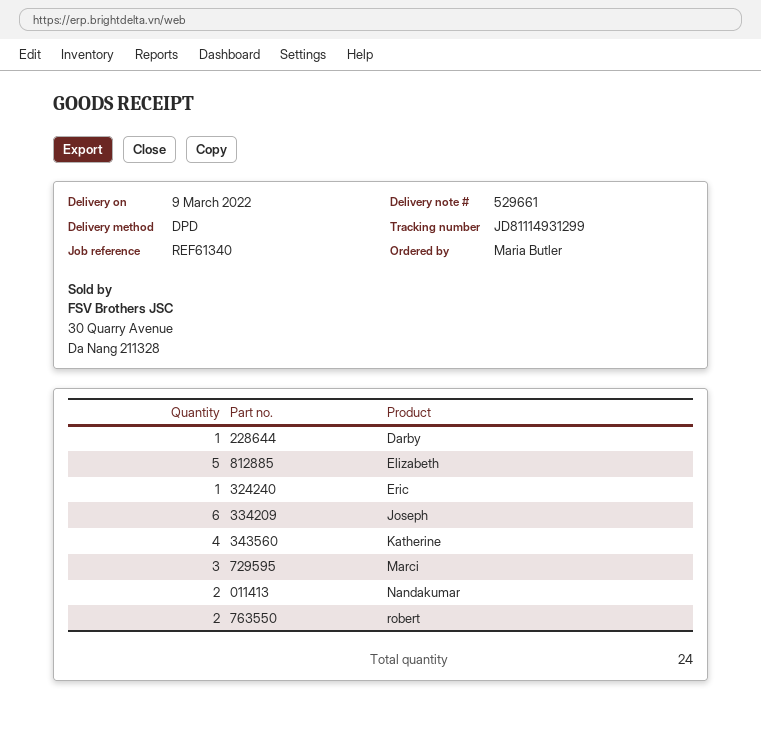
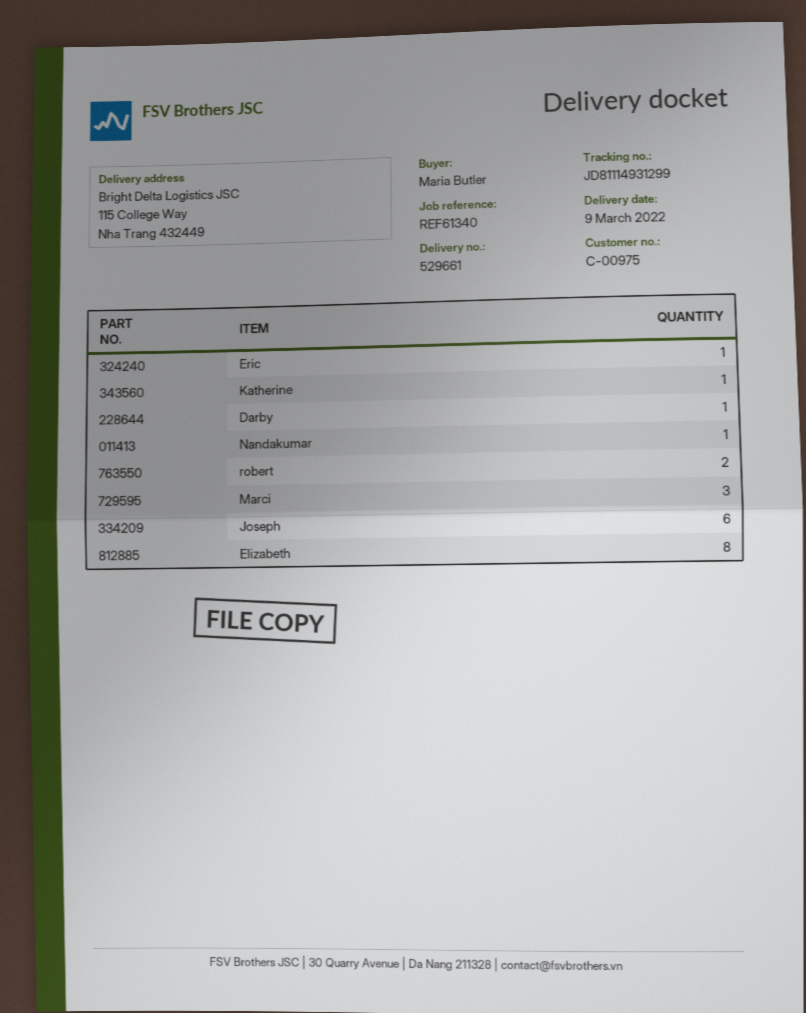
Elizabeth: 5 -> 8
Katherine: 4 -> 1
Nandakumar: 2 -> 1

